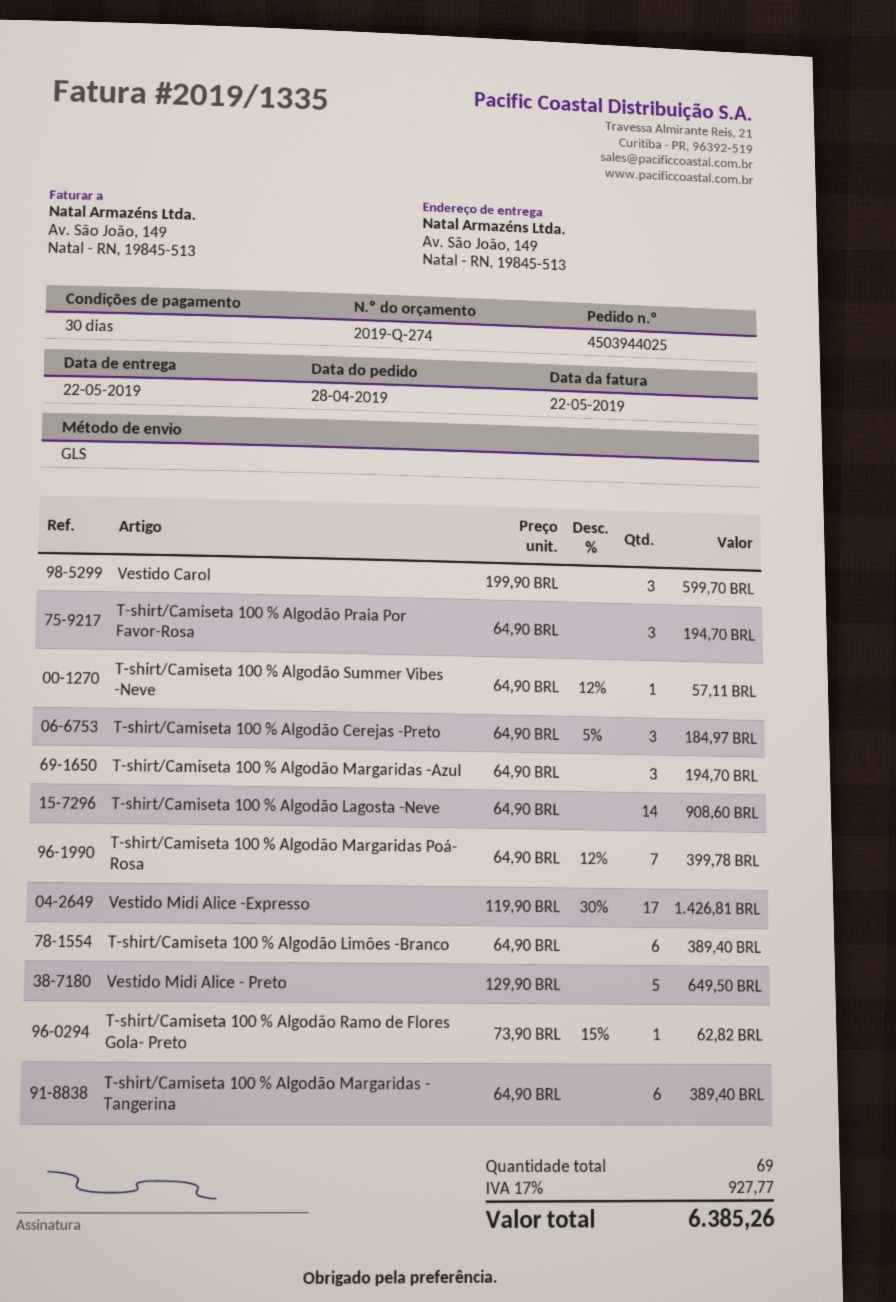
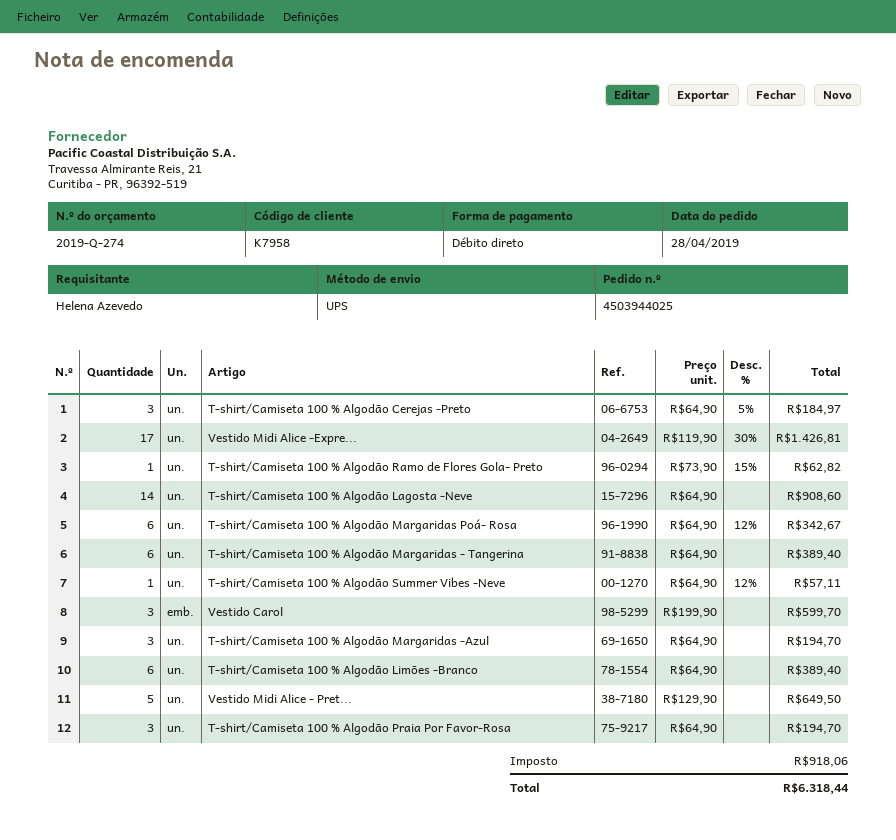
shipping method: GLS -> UPS
T-shirt/Camiseta 100 % Algodão Margaridas Poá- Rosa: 7 x 64.90 - 12% = 399.78 -> 6 x 64.90 - 12% = 342.67
tax: 927.77 -> 918.06
total: 6385.26 -> 6318.44

